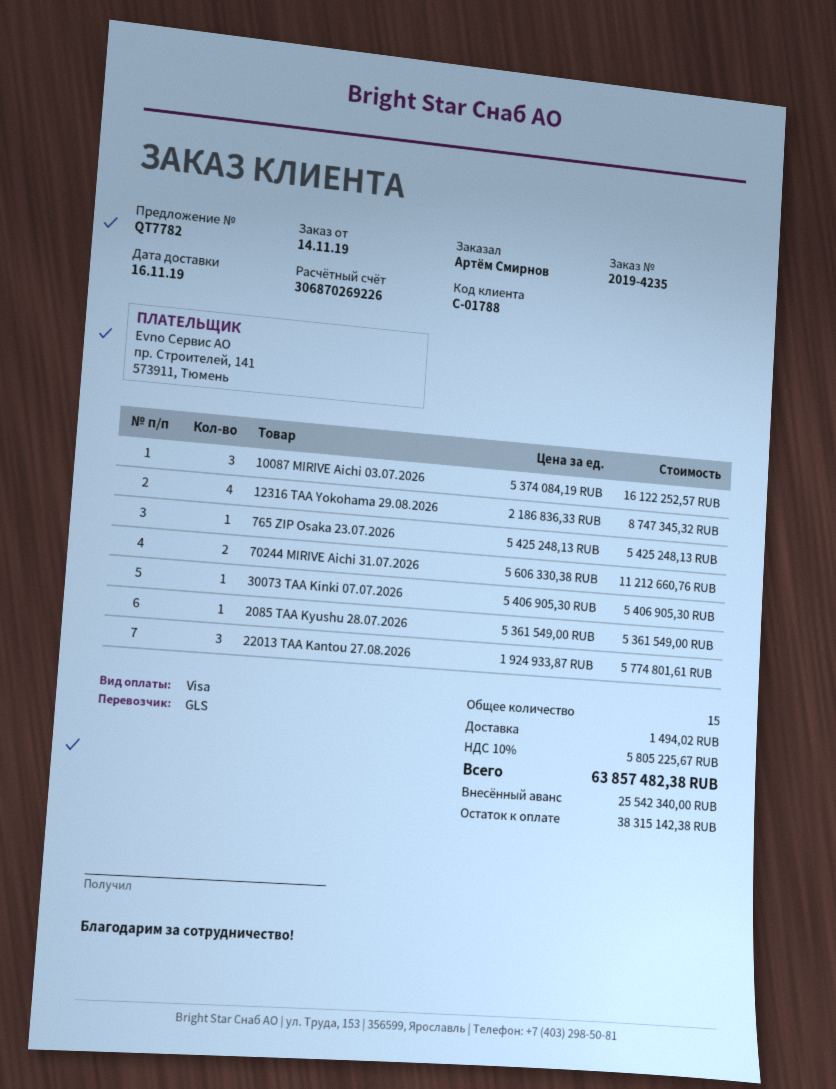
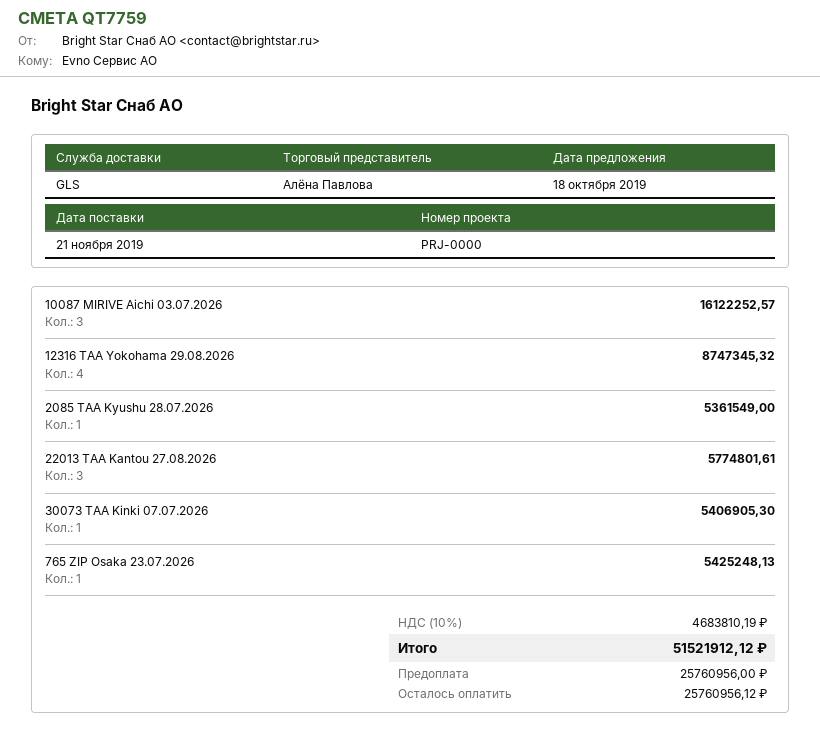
quote number: QT7782 -> QT7759
delivery date: 2019-11-16 -> 2019-11-21
70244 MIRIVE Aichi 31.07.2026: 2 for 11212660.76 -> none
shipping: 1494.02 -> none
tax: 10% = 5805225.67 -> 10% = 4683810.19
total: 63857482.38 -> 51521912.12
deposit: 25542340.00 -> 25760956.00
balance: 38315142.38 -> 25760956.12

